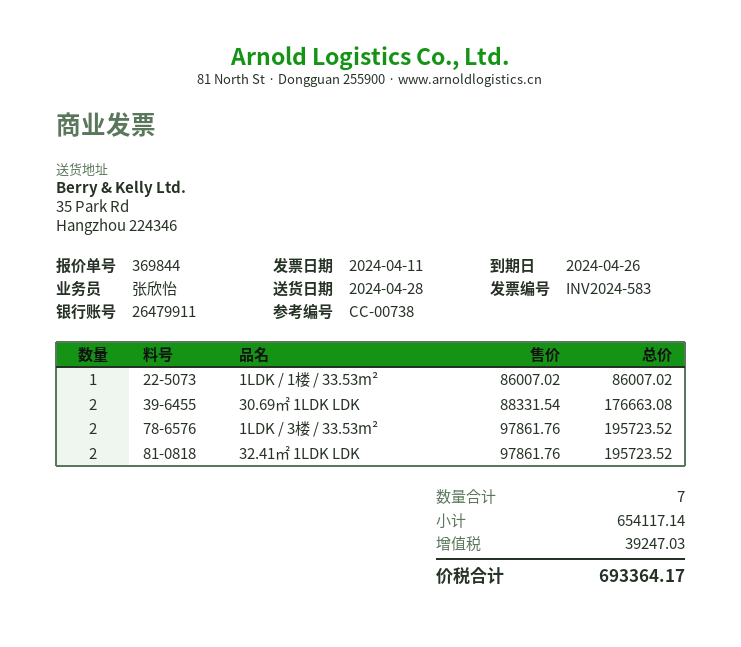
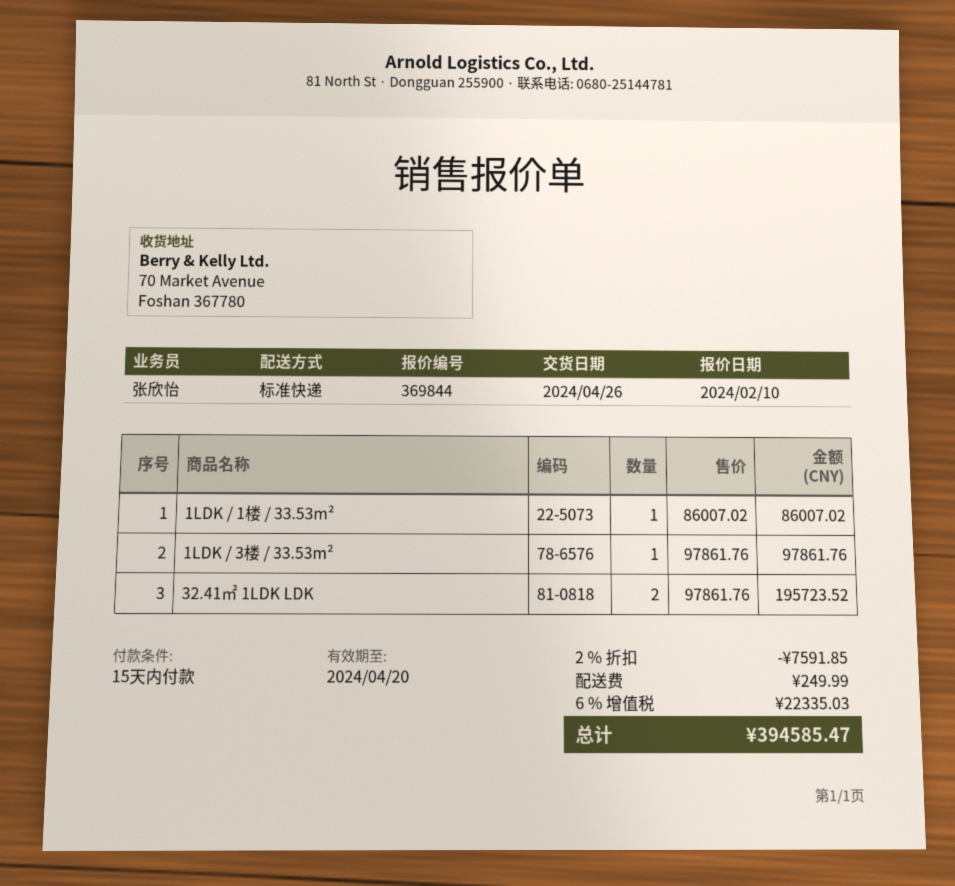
delivery date: 2024-04-28 -> 2024-04-26
ship to: 35 Park Rd, Hangzhou 224346 -> 70 Market Avenue, Foshan 367780
30.69㎡ 1LDK LDK: 2 x 88331.54 = 176663.08 -> none
1LDK / 3楼 / 33.53m²: 2 x 97861.76 = 195723.52 -> 1 x 97861.76 = 97861.76
discount: none -> 2% = 7591.85
shipping: none -> 249.99
tax: 39247.03 -> 22335.03
total: 693364.17 -> 394585.47

